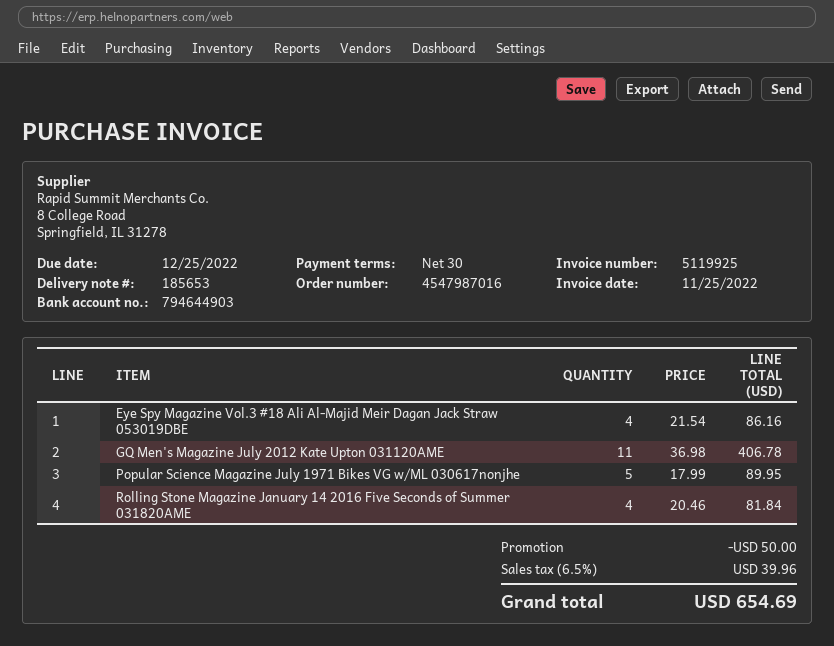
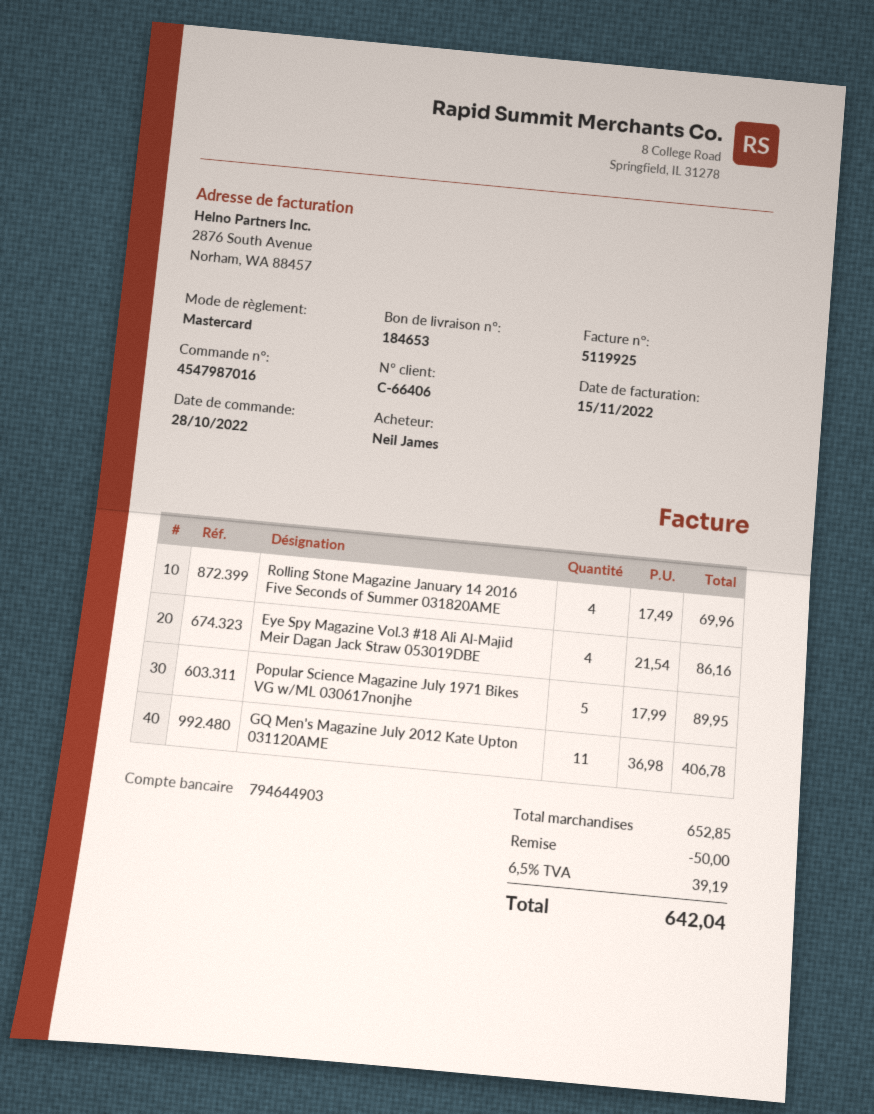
delivery note number: 185653 -> 184653
invoice date: 2022-11-25 -> 2022-11-15
Rolling Stone Magazine January 14 2016 Five Seconds of Summer 031820AME: 4 x 20.46 = 81.84 -> 4 x 17.49 = 69.96
tax: 6.5% = 39.96 -> 6.5% = 39.19
total: 654.69 -> 642.04

